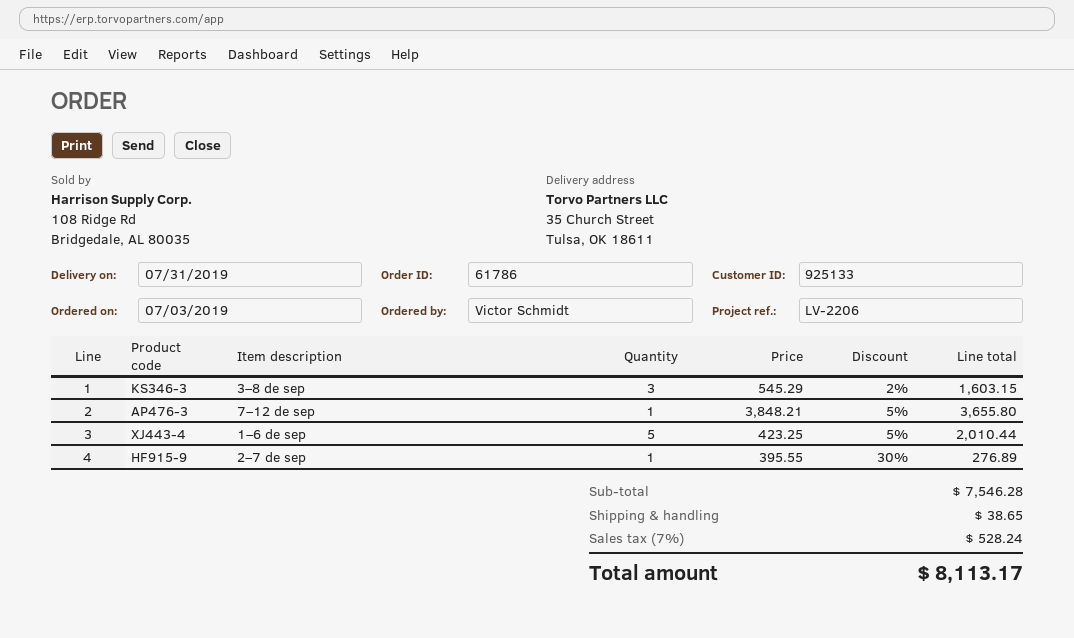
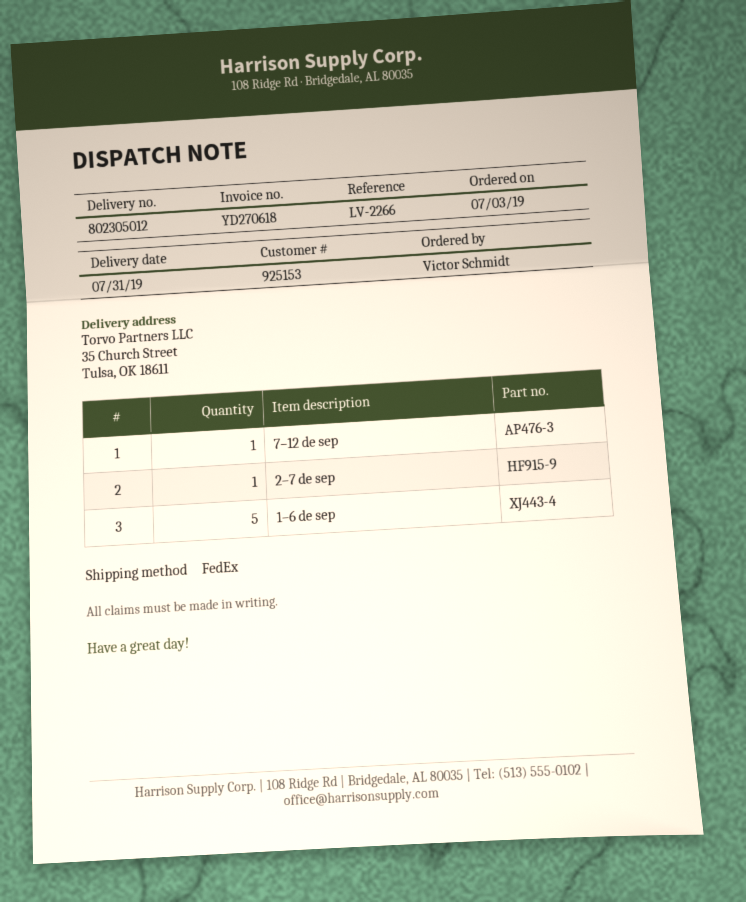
customer number: 925133 -> 925153
reference: LV-2206 -> LV-2266
3–8 de sep: 3 -> none

